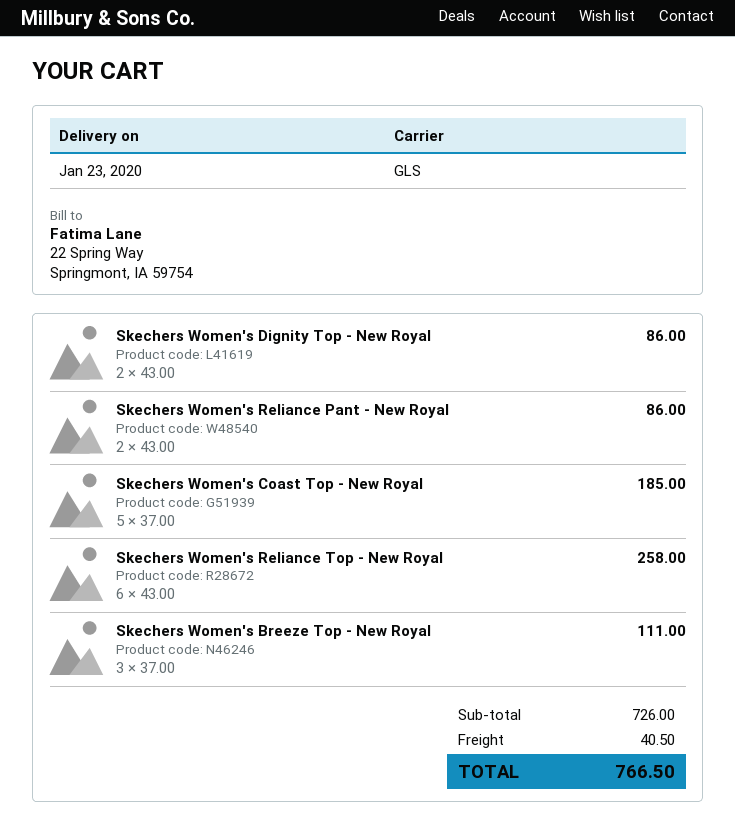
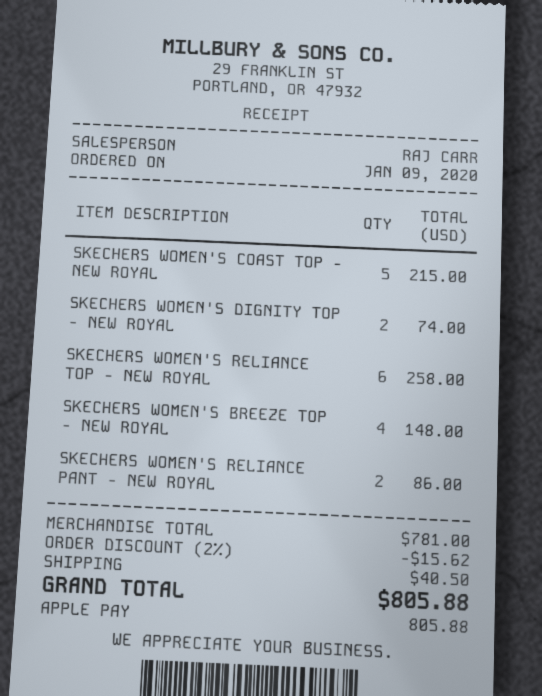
Skechers Women's Dignity Top - New Royal: 2 for 86.00 -> 2 for 74.00
Skechers Women's Coast Top - New Royal: 5 for 185.00 -> 5 for 215.00
Skechers Women's Breeze Top - New Royal: 3 for 111.00 -> 4 for 148.00
subtotal: 726.00 -> 781.00
discount: none -> 2% = 15.62
total: 766.50 -> 805.88

